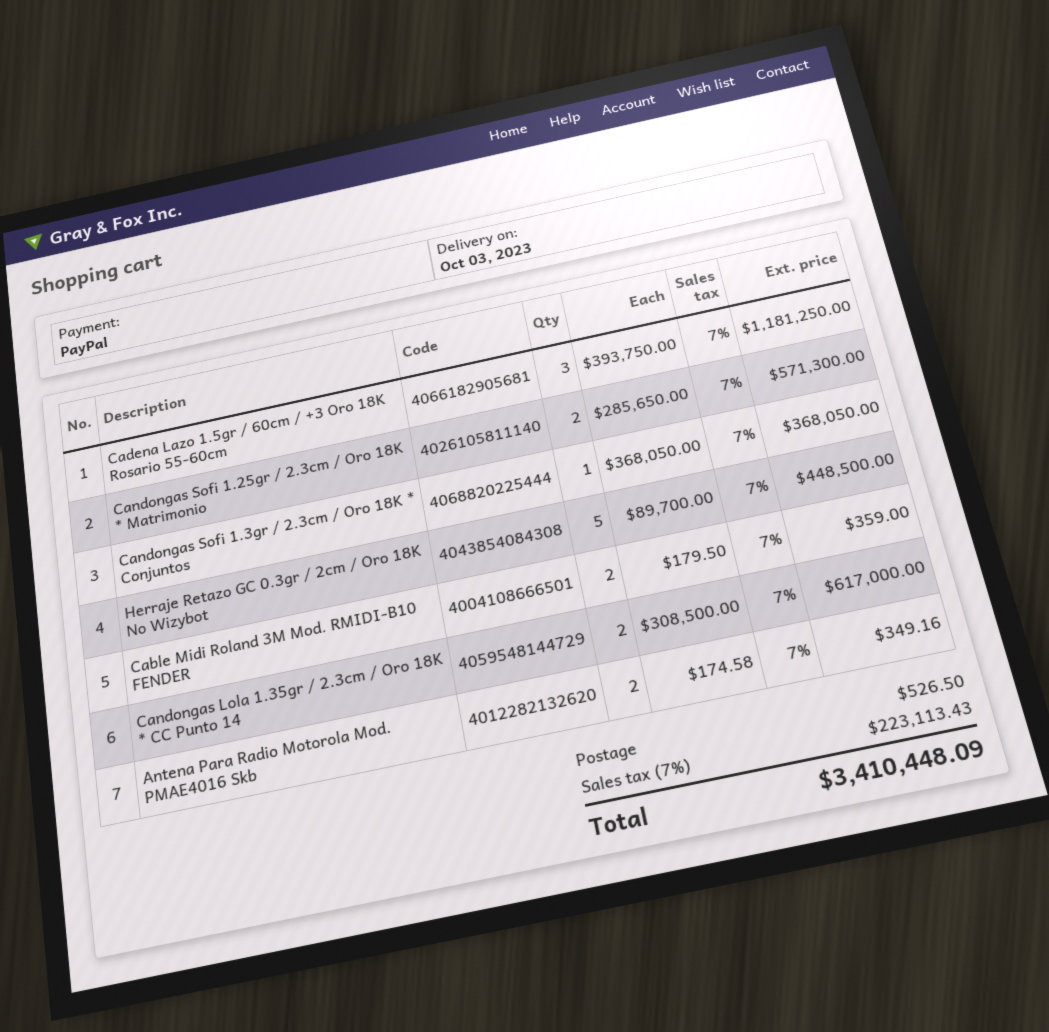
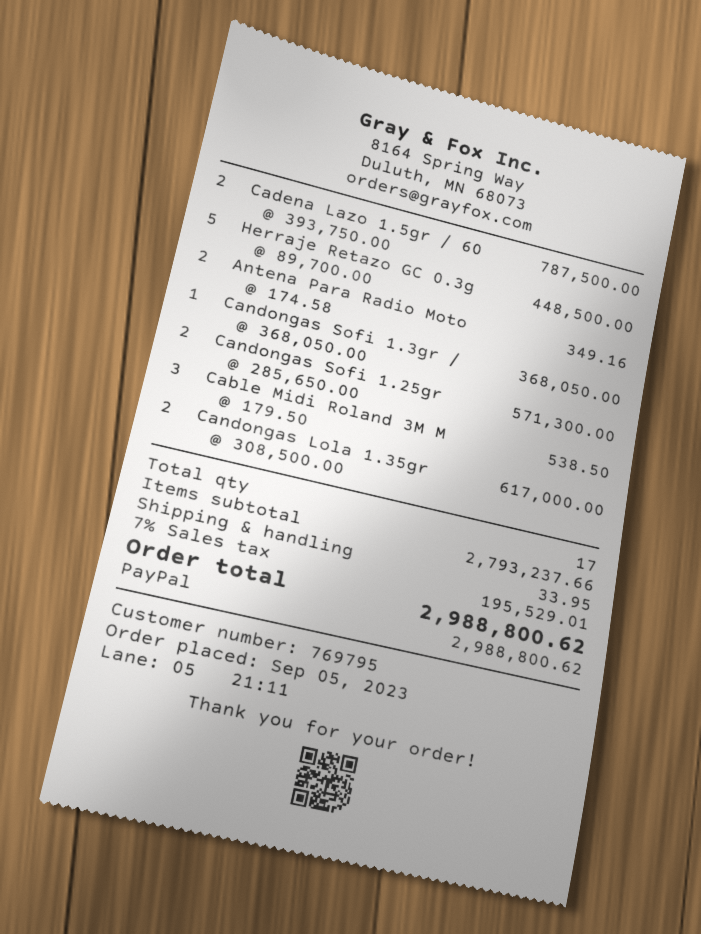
Cadena Lazo 1.5gr / 60cm / +3 Oro 18K Rosario 55-60cm: 3 x 393750.00 = 1181250.00 -> 2 x 393750.00 = 787500.00
Cable Midi Roland 3M Mod. RMIDI-B10 FENDER: 2 x 179.50 = 359.00 -> 3 x 179.50 = 538.50
shipping: 526.50 -> 33.95
tax: 7% = 223113.43 -> 7% = 195529.01
total: 3410448.09 -> 2988800.62

